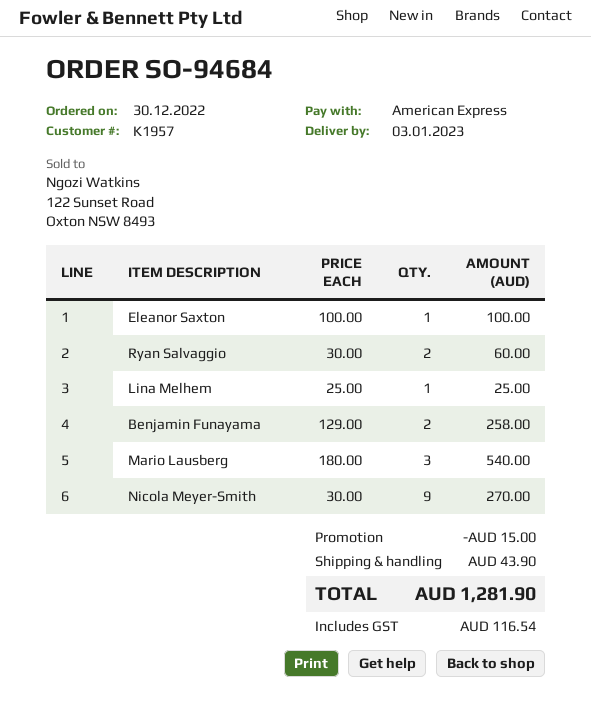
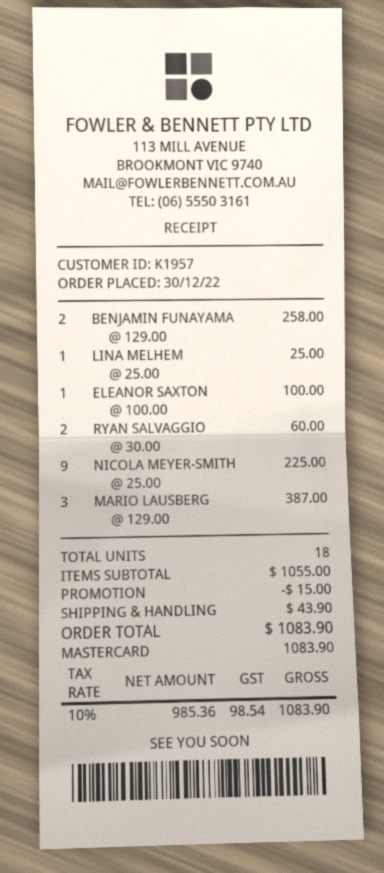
payment method: American Express -> Mastercard
Mario Lausberg: 3 x 180.00 = 540.00 -> 3 x 129.00 = 387.00
Nicola Meyer-Smith: 9 x 30.00 = 270.00 -> 9 x 25.00 = 225.00
tax: 116.54 -> 98.54
total: 1281.90 -> 1083.90

